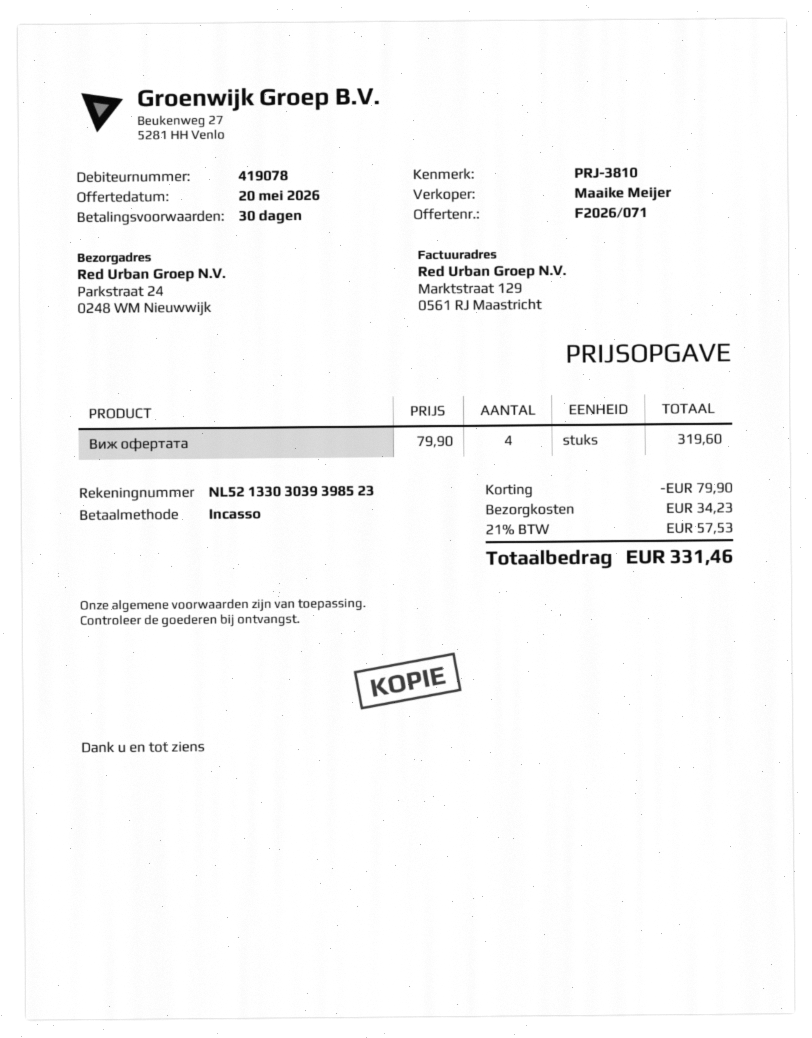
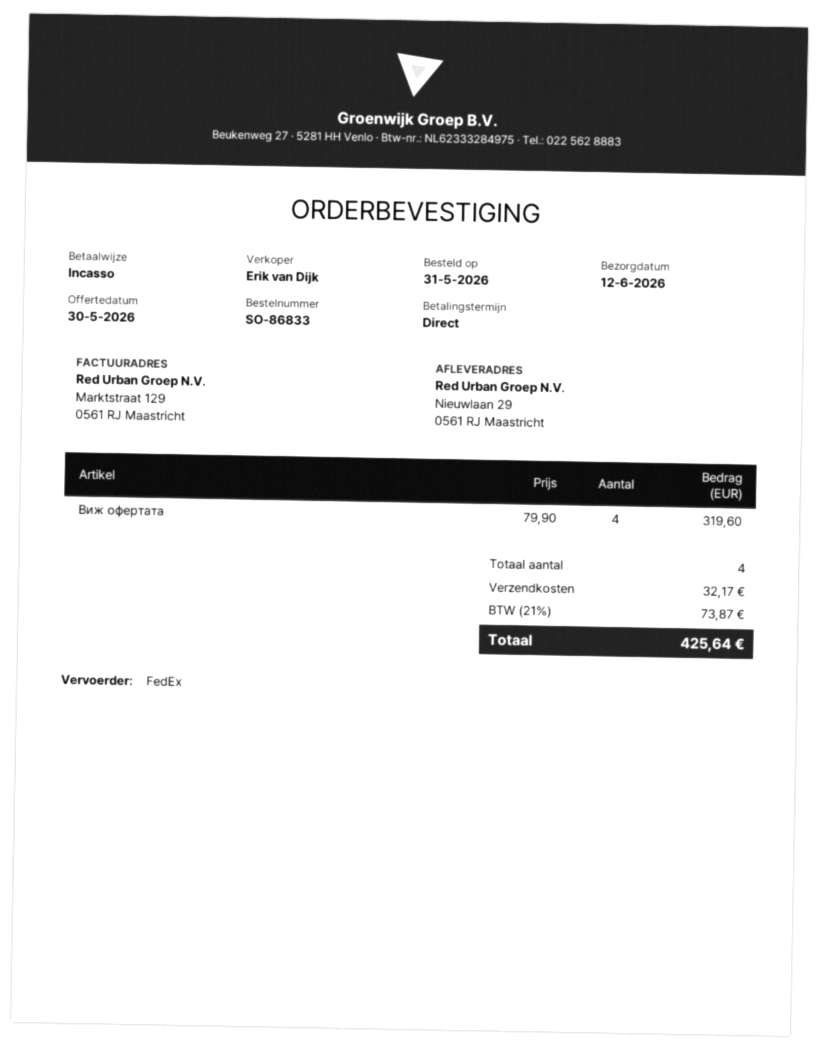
quote date: 2026-05-20 -> 2026-05-30
payment terms: 30 days -> on receipt
sales rep: Maaike Meijer -> Erik van Dijk
ship to: Parkstraat 24, 0248 WM Nieuwwijk -> Nieuwlaan 29, 0561 RJ Maastricht
discount: 79.90 -> none
shipping: 34.23 -> 32.17
tax: 21% = 57.53 -> 21% = 73.87
total: 331.46 -> 425.64

